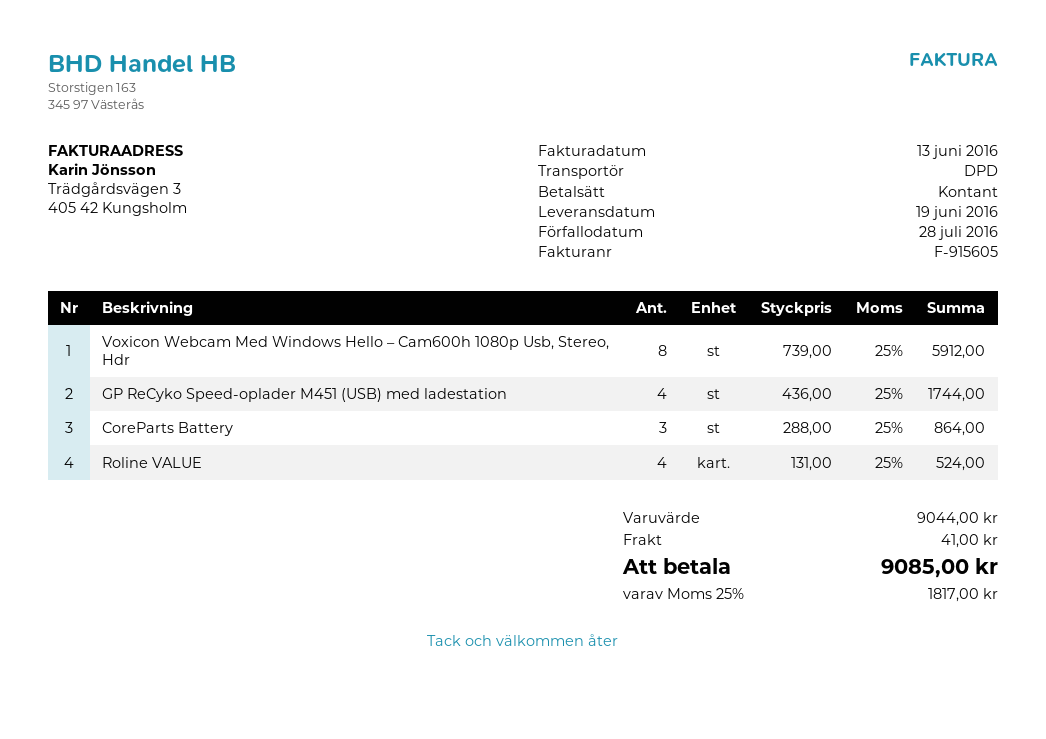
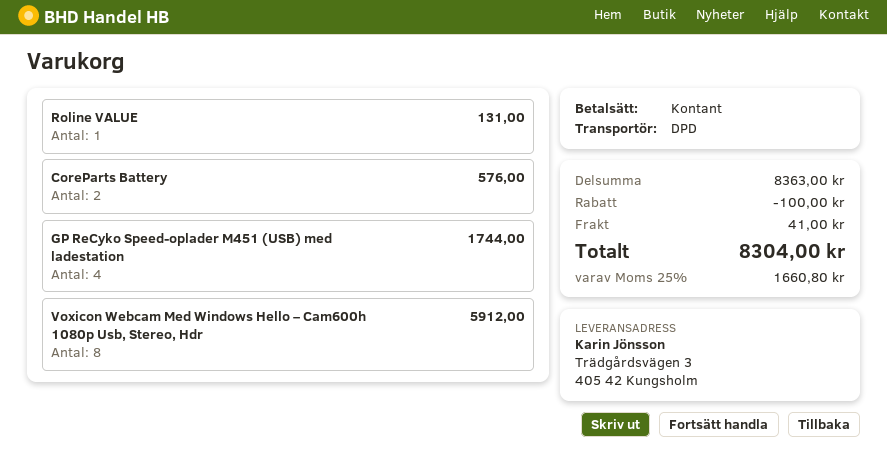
CoreParts Battery: 3 for 864.00 -> 2 for 576.00
Roline VALUE: 4 for 524.00 -> 1 for 131.00
subtotal: 9044.00 -> 8363.00
discount: none -> 100.00
tax: 25% = 1817.00 -> 25% = 1660.80
total: 9085.00 -> 8304.00

